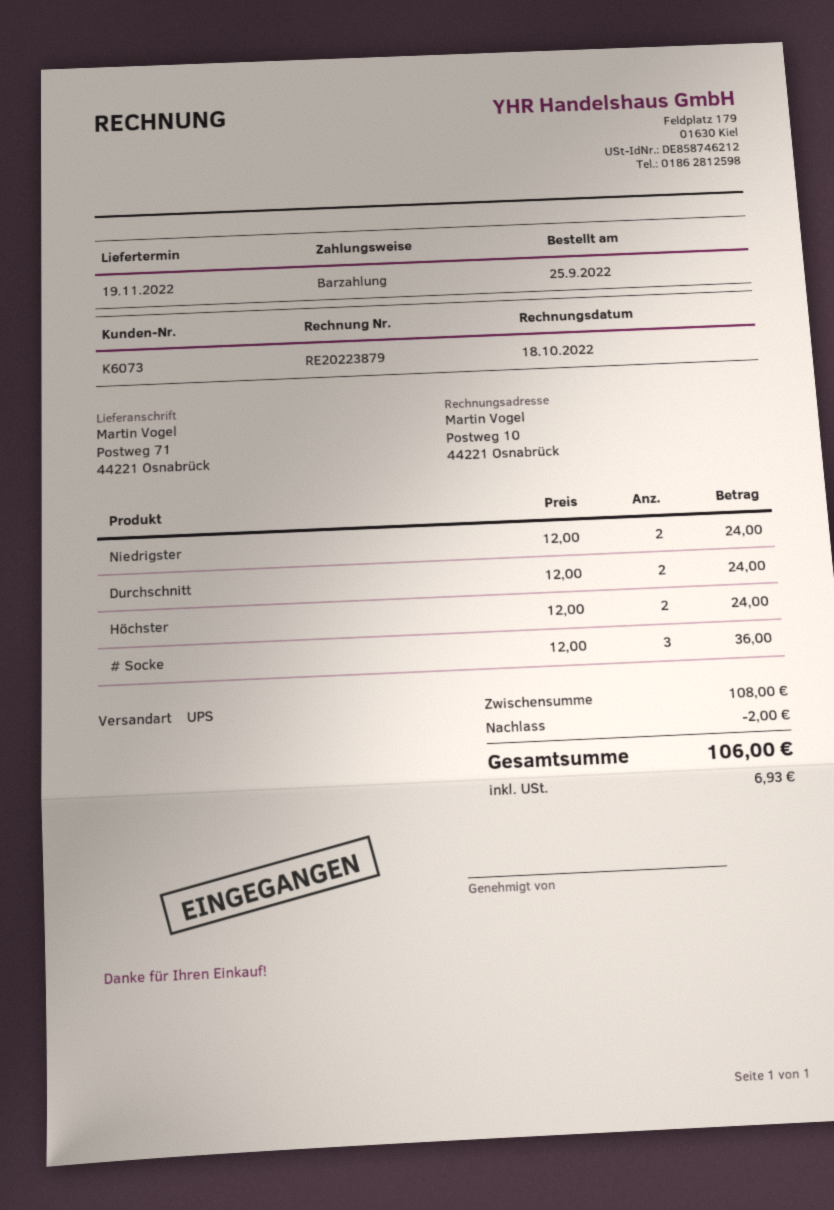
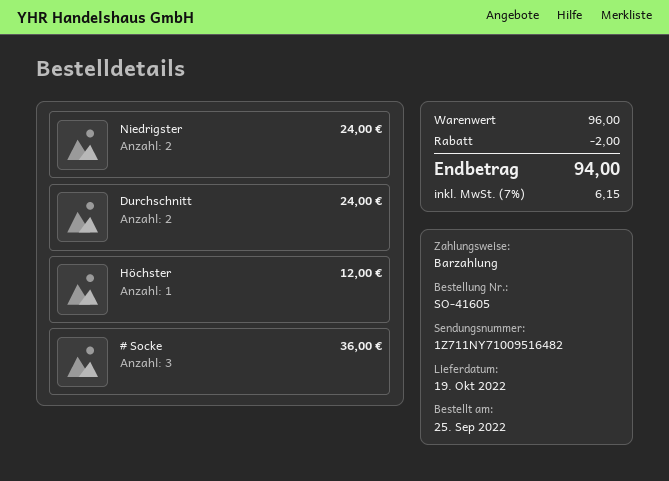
delivery date: 2022-11-19 -> 2022-10-19
Höchster: 2 for 24.00 -> 1 for 12.00
subtotal: 108.00 -> 96.00
tax: 6.93 -> 6.15
total: 106.00 -> 94.00

